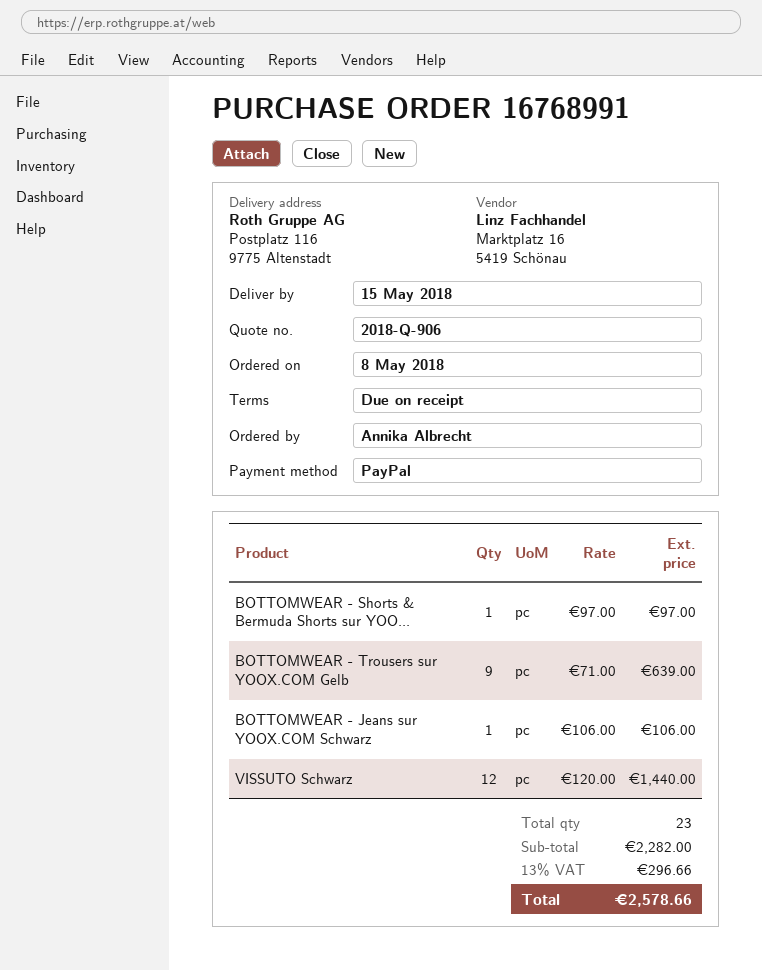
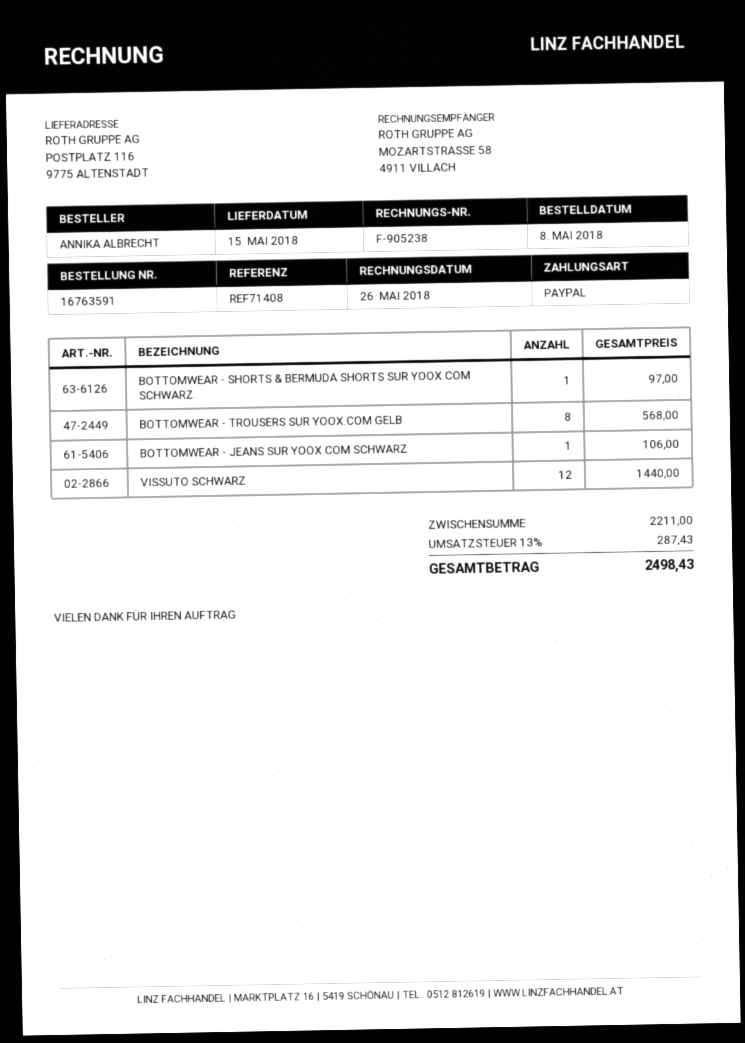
order number: 16768991 -> 16763591
BOTTOMWEAR - Trousers sur YOOX.COM Gelb: 9 for 639.00 -> 8 for 568.00
subtotal: 2282.00 -> 2211.00
tax: 13% = 296.66 -> 13% = 287.43
total: 2578.66 -> 2498.43

